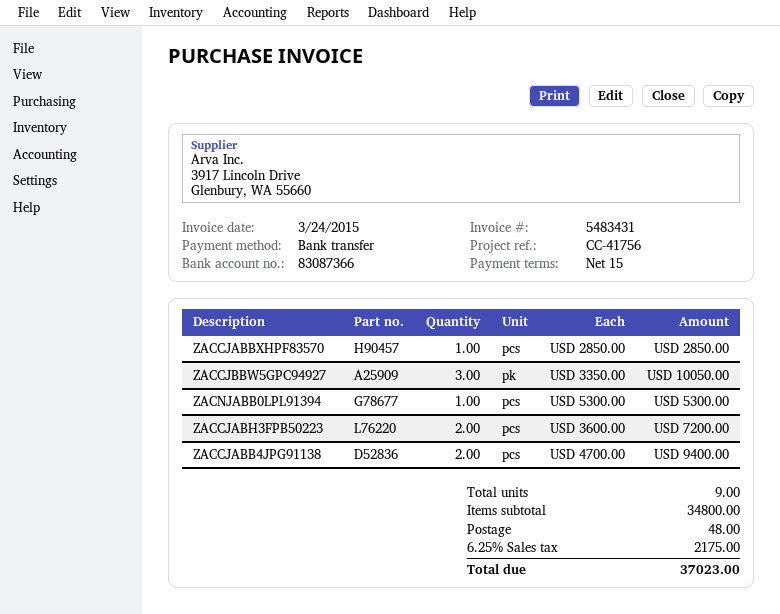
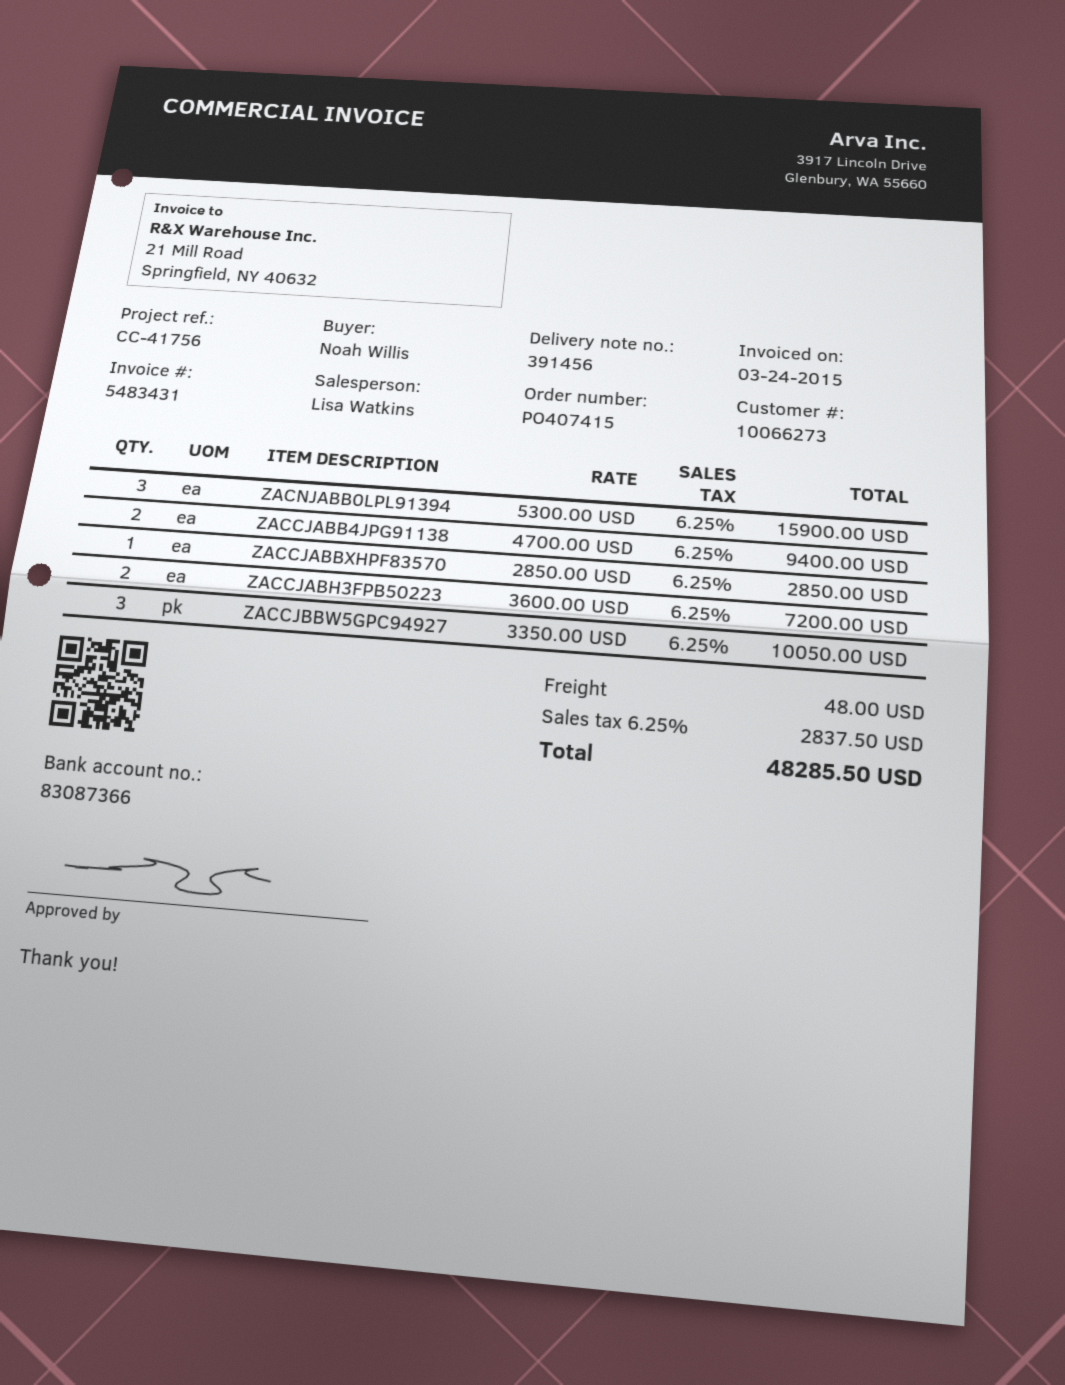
ZACNJABB0LPL91394: 1 x 5300.00 = 5300.00 -> 3 x 5300.00 = 15900.00
tax: 6.25% = 2175.00 -> 6.25% = 2837.50
total: 37023.00 -> 48285.50

